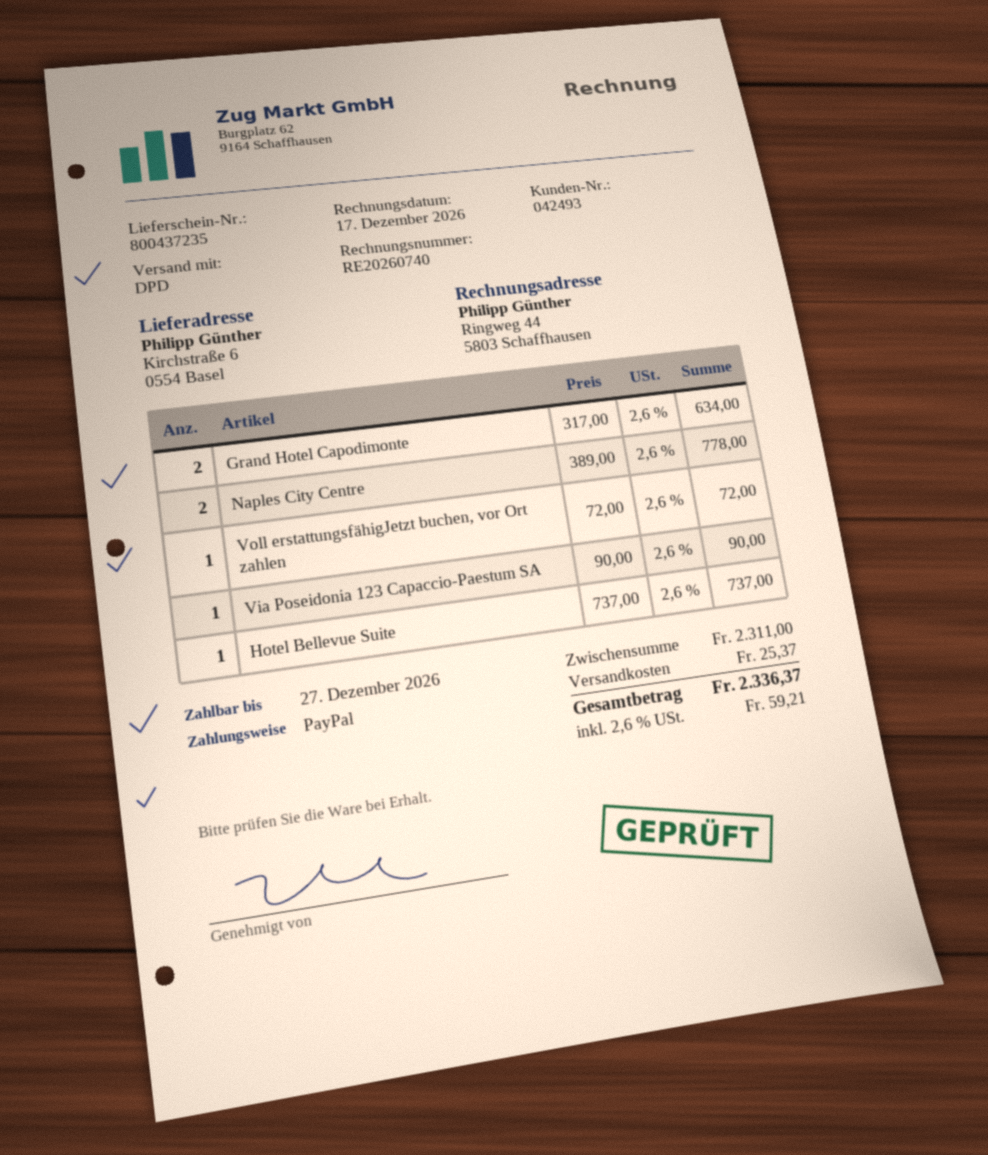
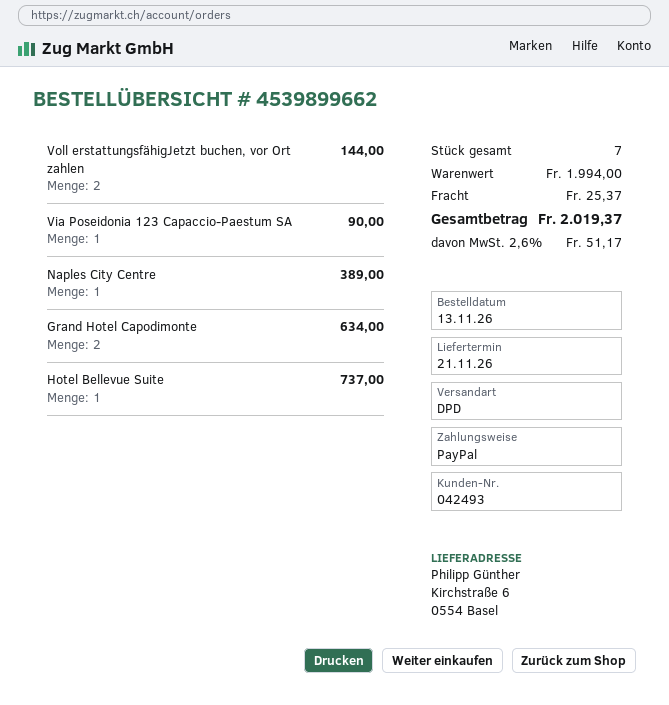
Naples City Centre: 2 for 778.00 -> 1 for 389.00
Voll erstattungsfähigJetzt buchen, vor Ort zahlen: 1 for 72.00 -> 2 for 144.00
subtotal: 2311.00 -> 1994.00
tax: 2.6% = 59.21 -> 2.6% = 51.17
total: 2336.37 -> 2019.37

